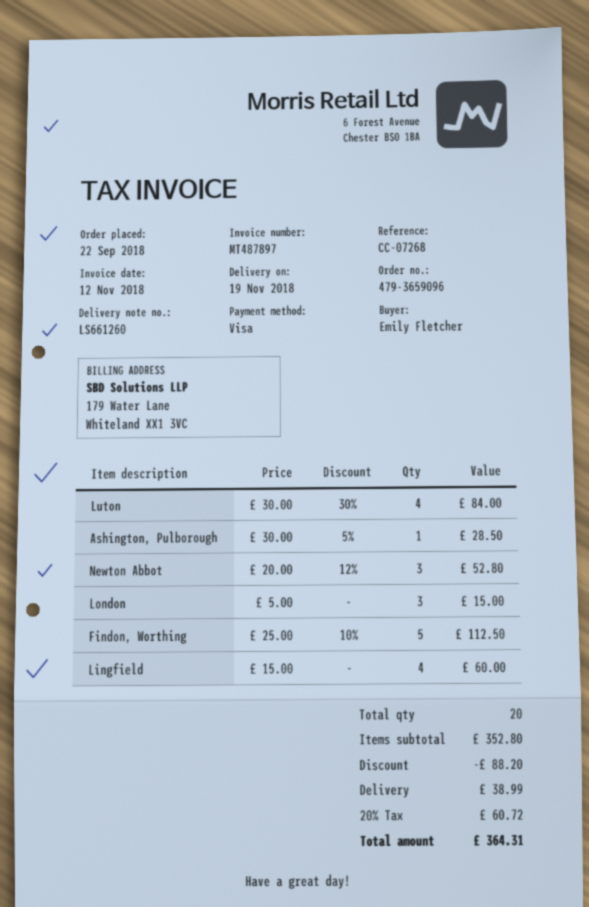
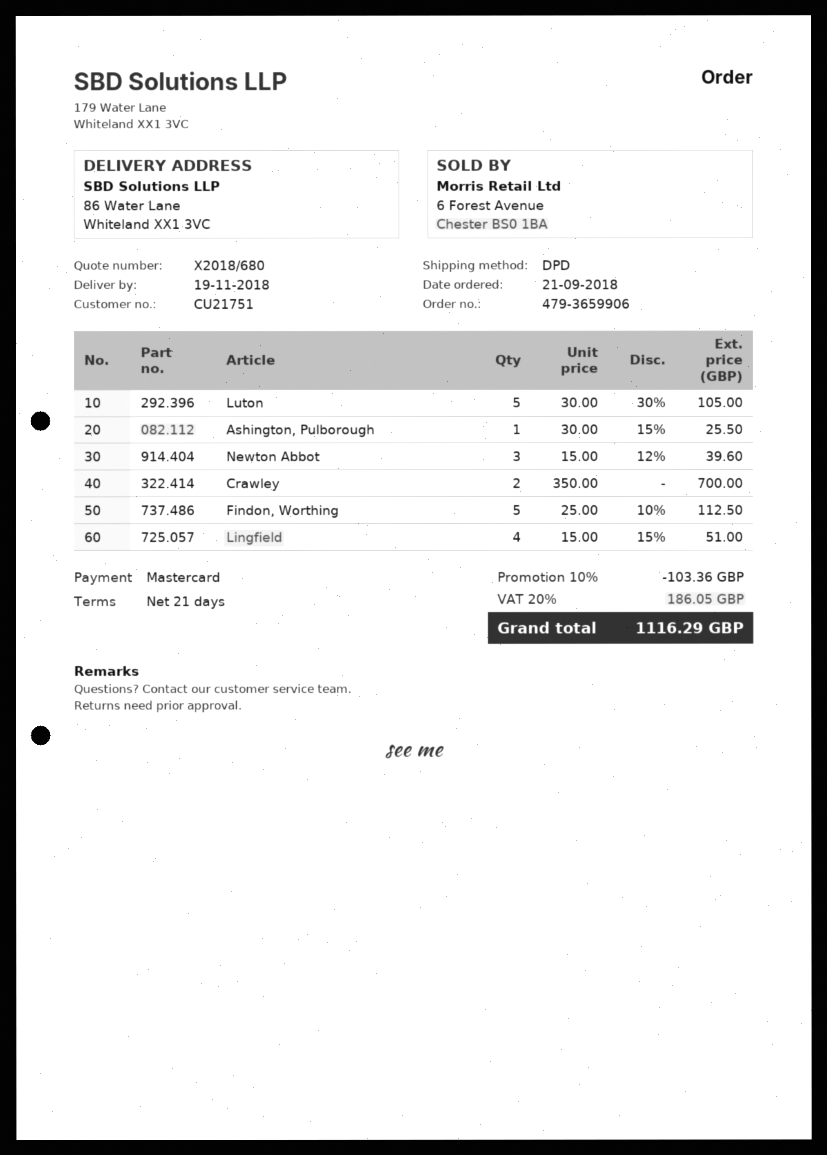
order number: 479-3659096 -> 479-3659906
order date: 2018-09-22 -> 2018-09-21
payment method: Visa -> Mastercard
Luton: 4 x 30.00 - 30% = 84.00 -> 5 x 30.00 - 30% = 105.00
Ashington, Pulborough: 1 x 30.00 - 5% = 28.50 -> 1 x 30.00 - 15% = 25.50
Newton Abbot: 3 x 20.00 - 12% = 52.80 -> 3 x 15.00 - 12% = 39.60
London: 3 x 5.00 = 15.00 -> none
Lingfield: 4 x 15.00 = 60.00 -> 4 x 15.00 - 15% = 51.00
Crawley: none -> 2 x 350.00 = 700.00
discount: 88.20 -> 103.36
shipping: 38.99 -> none
tax: 20% = 60.72 -> 20% = 186.05
total: 364.31 -> 1116.29

